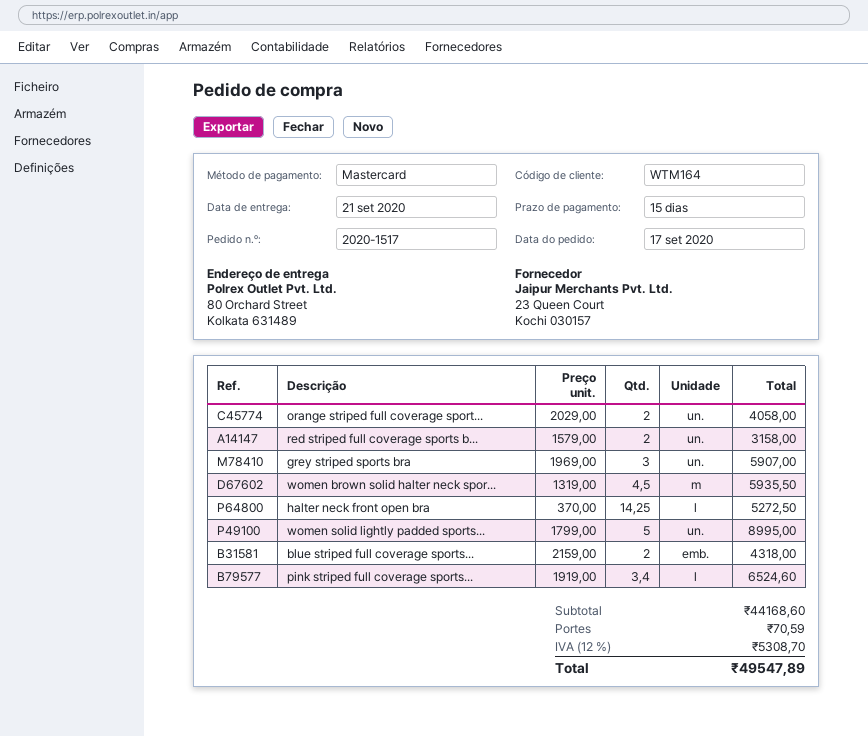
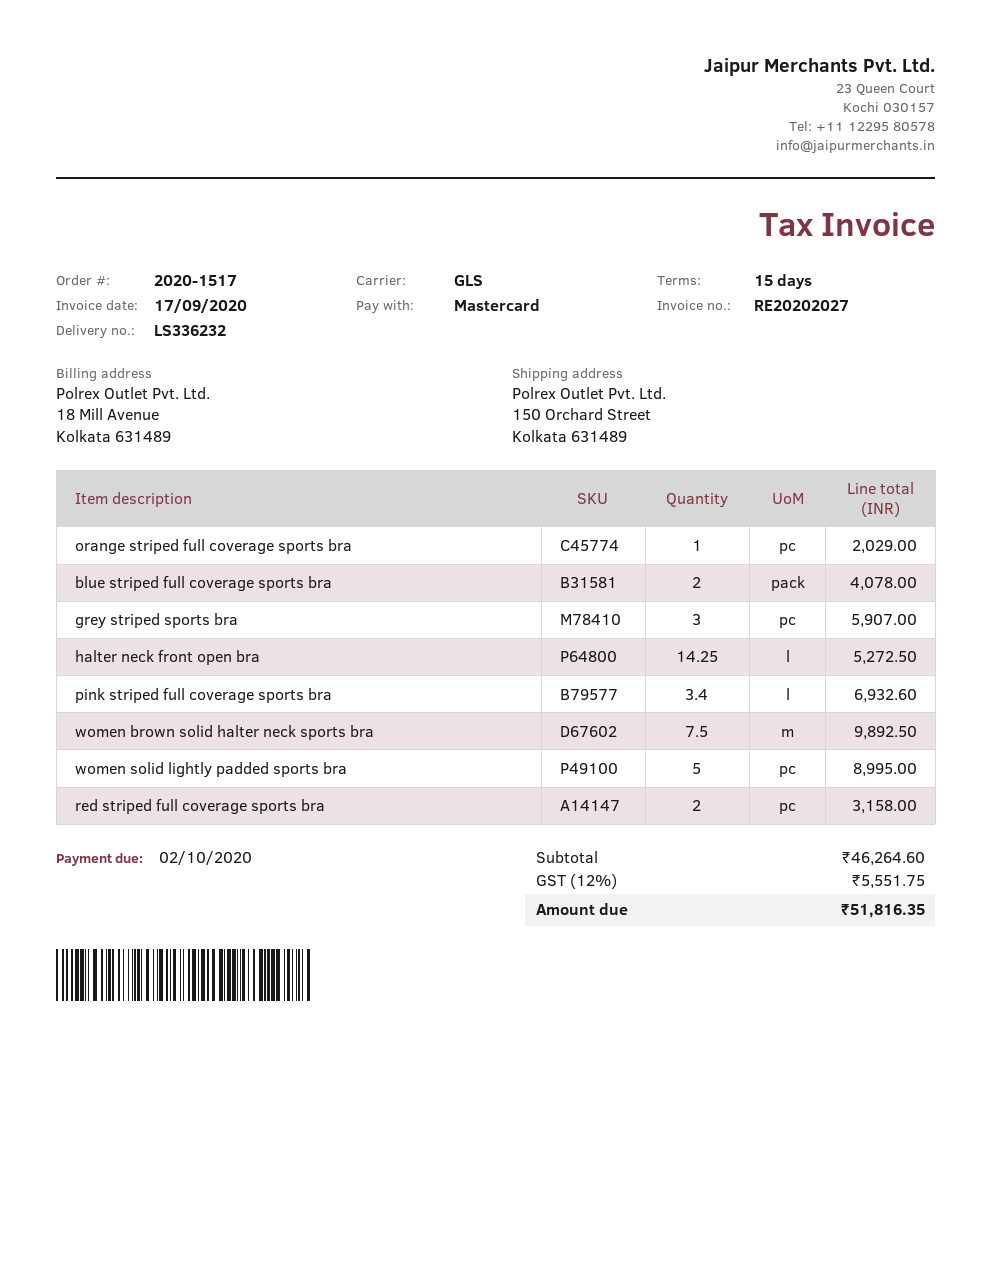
ship to: 80 Orchard Street, Kolkata 631489 -> 150 Orchard Street, Kolkata 631489
orange striped full coverage sport...: 2 for 4058.00 -> 1 for 2029.00
women brown solid halter neck spor...: 4.5 for 5935.50 -> 7.5 for 9892.50
blue striped full coverage sports...: 2 for 4318.00 -> 2 for 4078.00
pink striped full coverage sports...: 3.4 for 6524.60 -> 3.4 for 6932.60
subtotal: 44168.60 -> 46264.60
shipping: 70.59 -> none
tax: 12% = 5308.70 -> 12% = 5551.75
total: 49547.89 -> 51816.35

